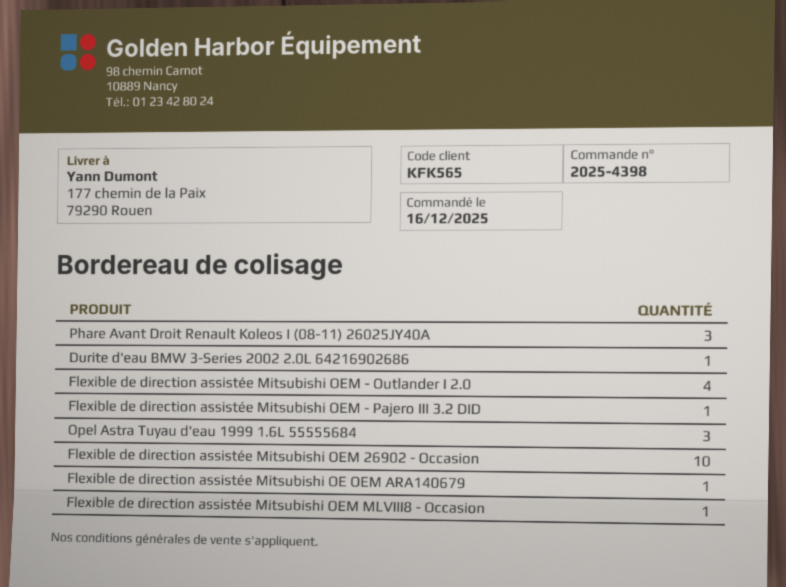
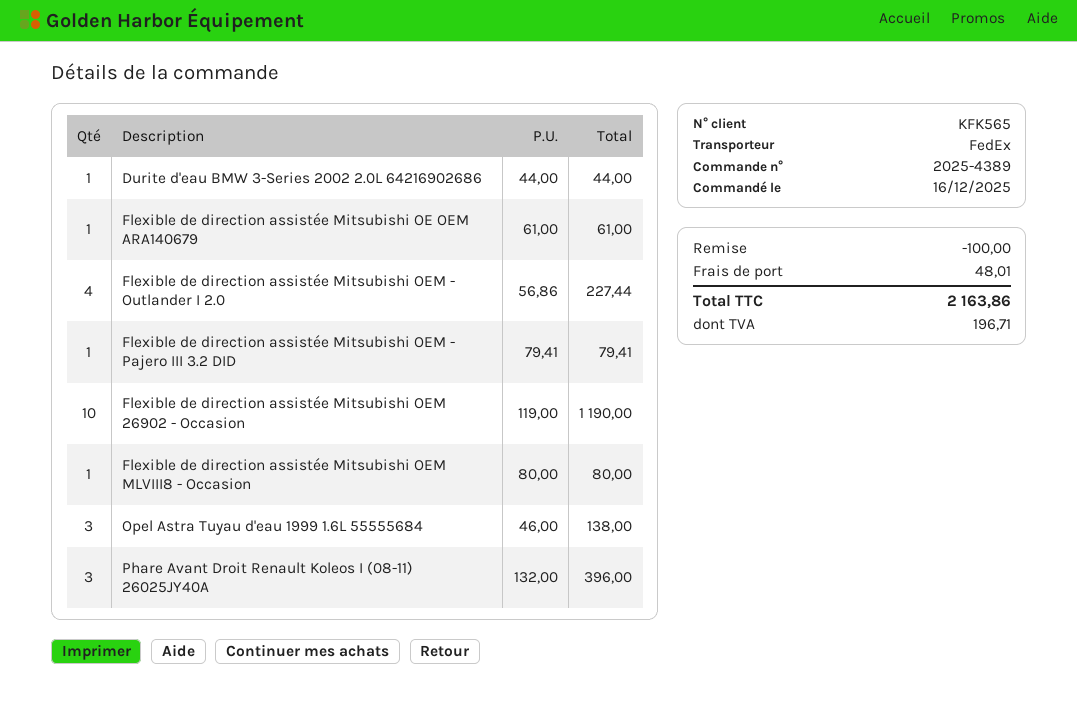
order number: 2025-4398 -> 2025-4389

